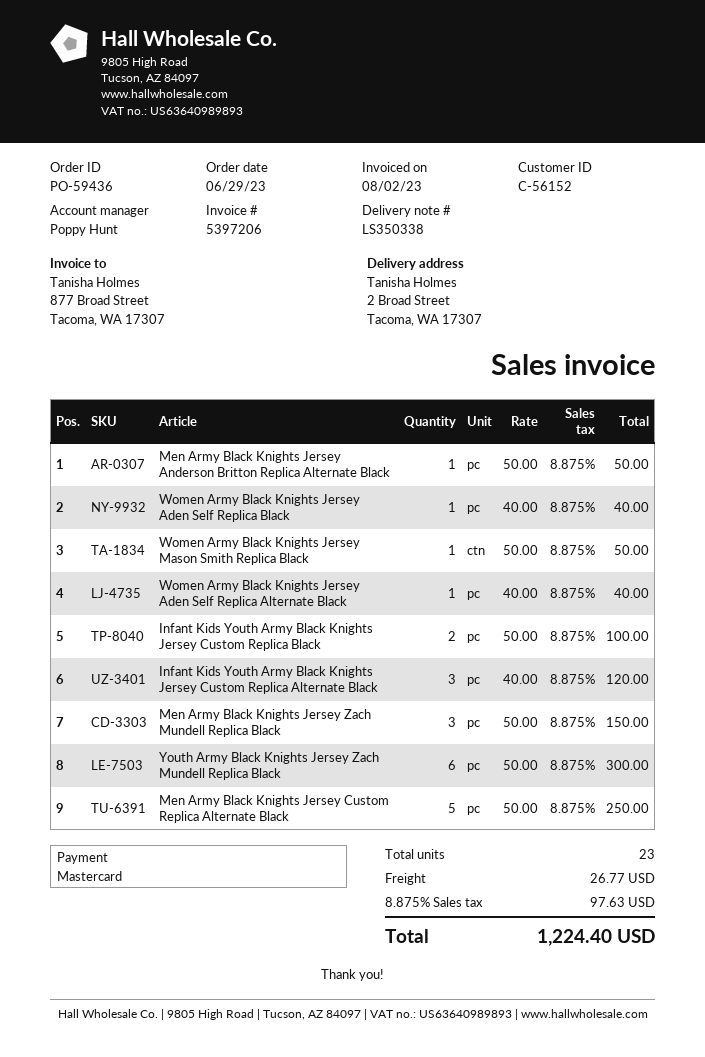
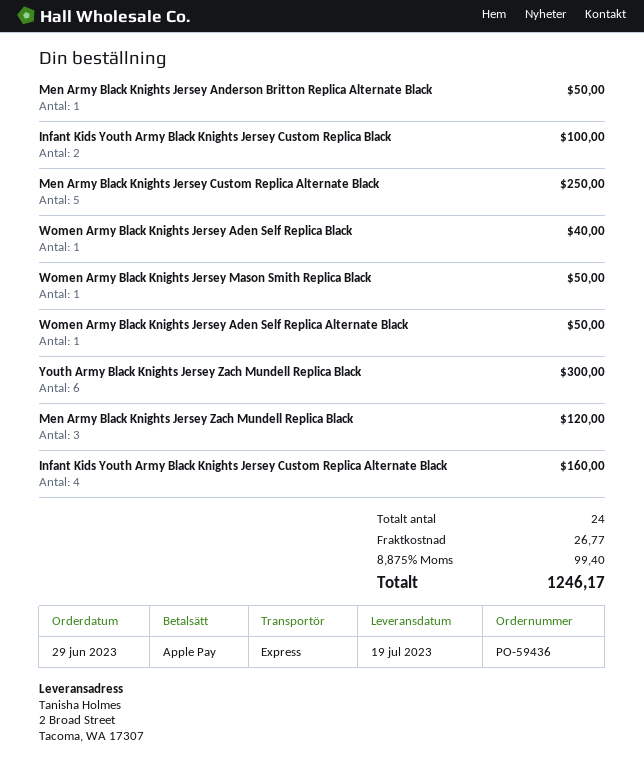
payment method: Mastercard -> Apple Pay
Women Army Black Knights Jersey Aden Self Replica Alternate Black: 1 for 40.00 -> 1 for 50.00
Infant Kids Youth Army Black Knights Jersey Custom Replica Alternate Black: 3 for 120.00 -> 4 for 160.00
Men Army Black Knights Jersey Zach Mundell Replica Black: 3 for 150.00 -> 3 for 120.00
total quantity: 23 -> 24
tax: 8.875% = 97.63 -> 8.875% = 99.40
total: 1224.40 -> 1246.17

